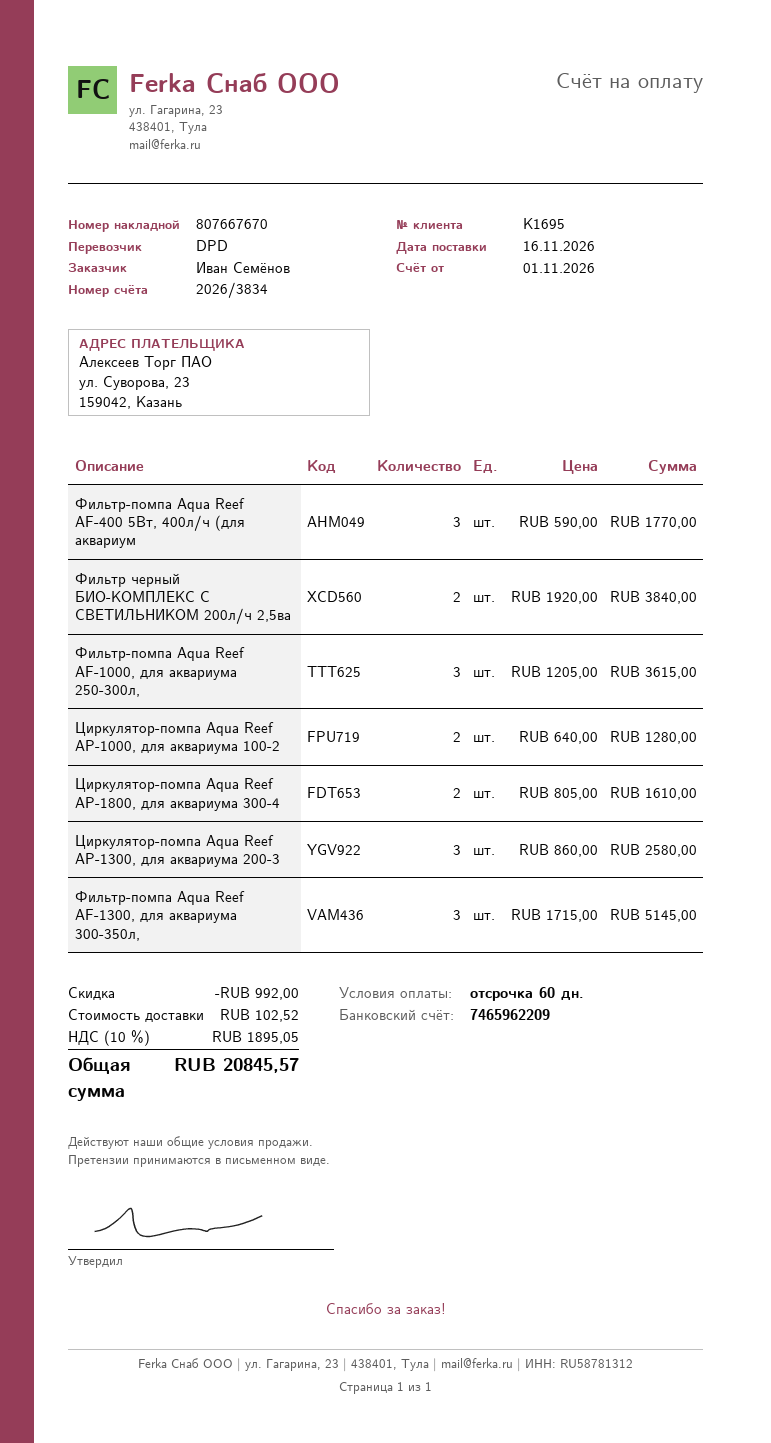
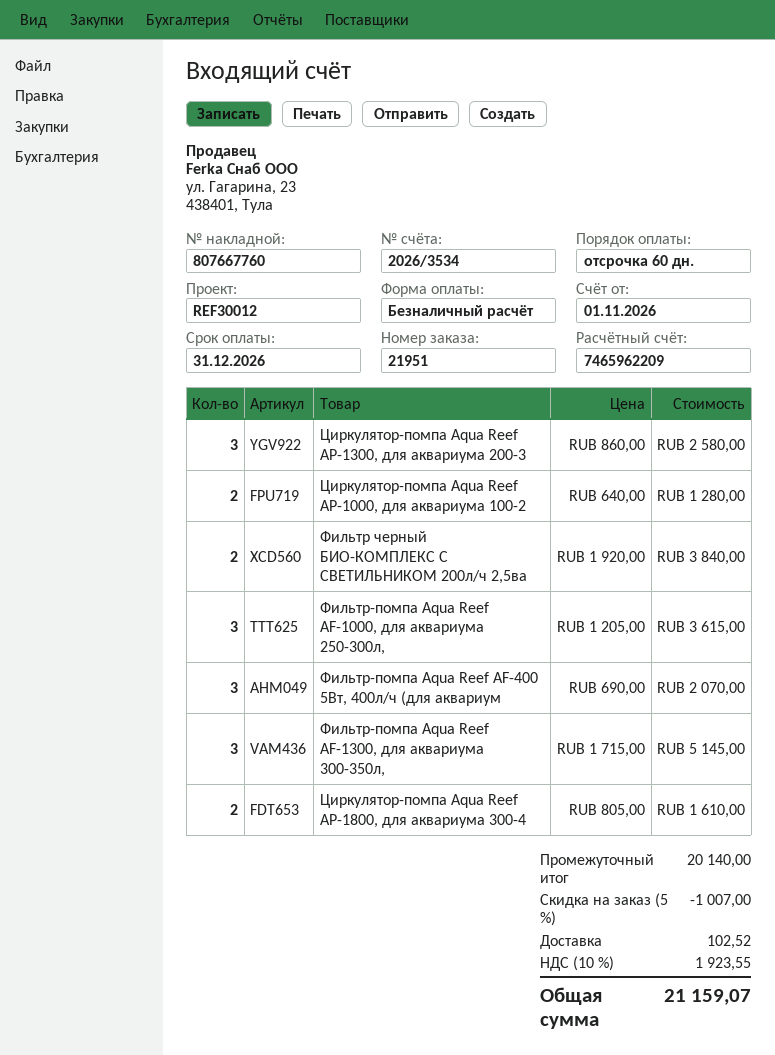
delivery note number: 807667670 -> 807667760
invoice number: 2026/3834 -> 2026/3534
Фильтр-помпа Aqua Reef AF-400 5Вт, 400л/ч (для аквариум: 3 x 590.00 = 1770.00 -> 3 x 690.00 = 2070.00
discount: 992.00 -> 1007.00
tax: 10% = 1895.05 -> 10% = 1923.55
total: 20845.57 -> 21159.07

